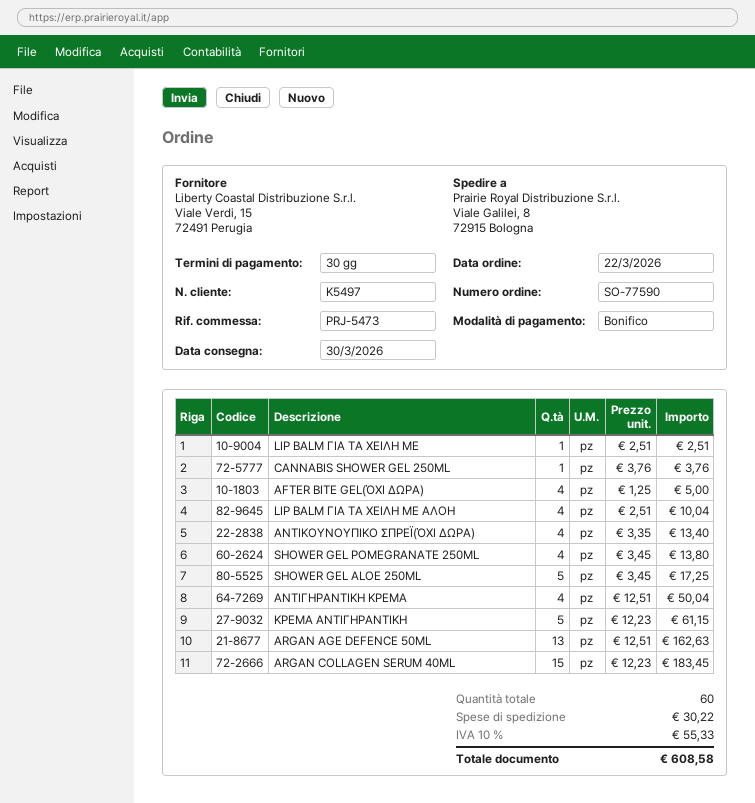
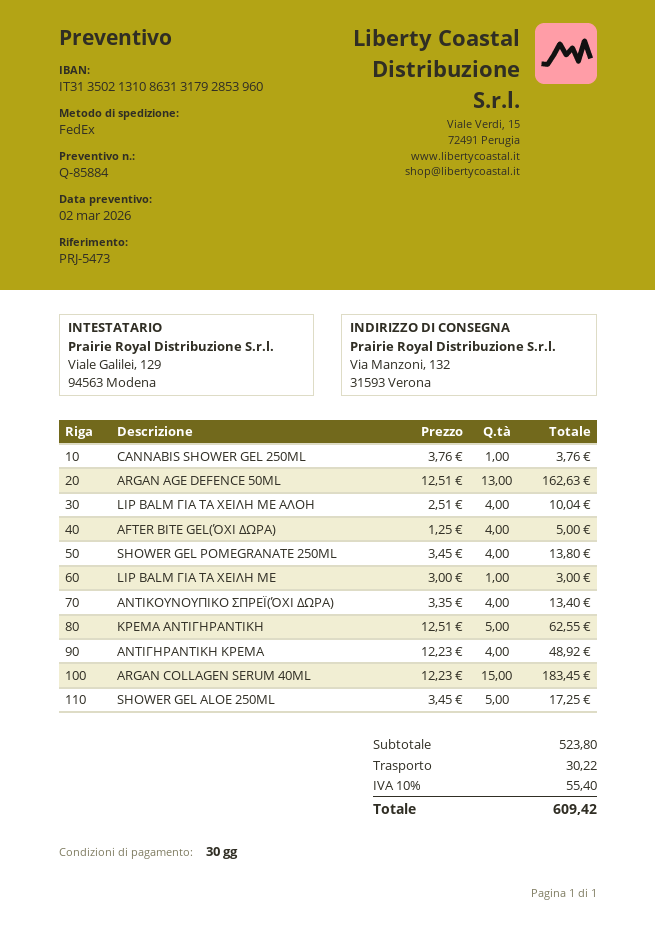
ship to: Viale Galilei, 8, 72915 Bologna -> Via Manzoni, 132, 31593 Verona
LIP BALM ΓΙΑ ΤΑ ΧΕΙΛΗ ΜΕ: 1 x 2.51 = 2.51 -> 1 x 3.00 = 3.00
ΑΝΤΙΓΗΡΑΝΤΙΚΗ ΚΡΕΜΑ: 4 x 12.51 = 50.04 -> 4 x 12.23 = 48.92
ΚΡΕΜΑ ΑΝΤΙΓΗΡΑΝΤΙΚΗ: 5 x 12.23 = 61.15 -> 5 x 12.51 = 62.55
tax: 10% = 55.33 -> 10% = 55.40
total: 608.58 -> 609.42

